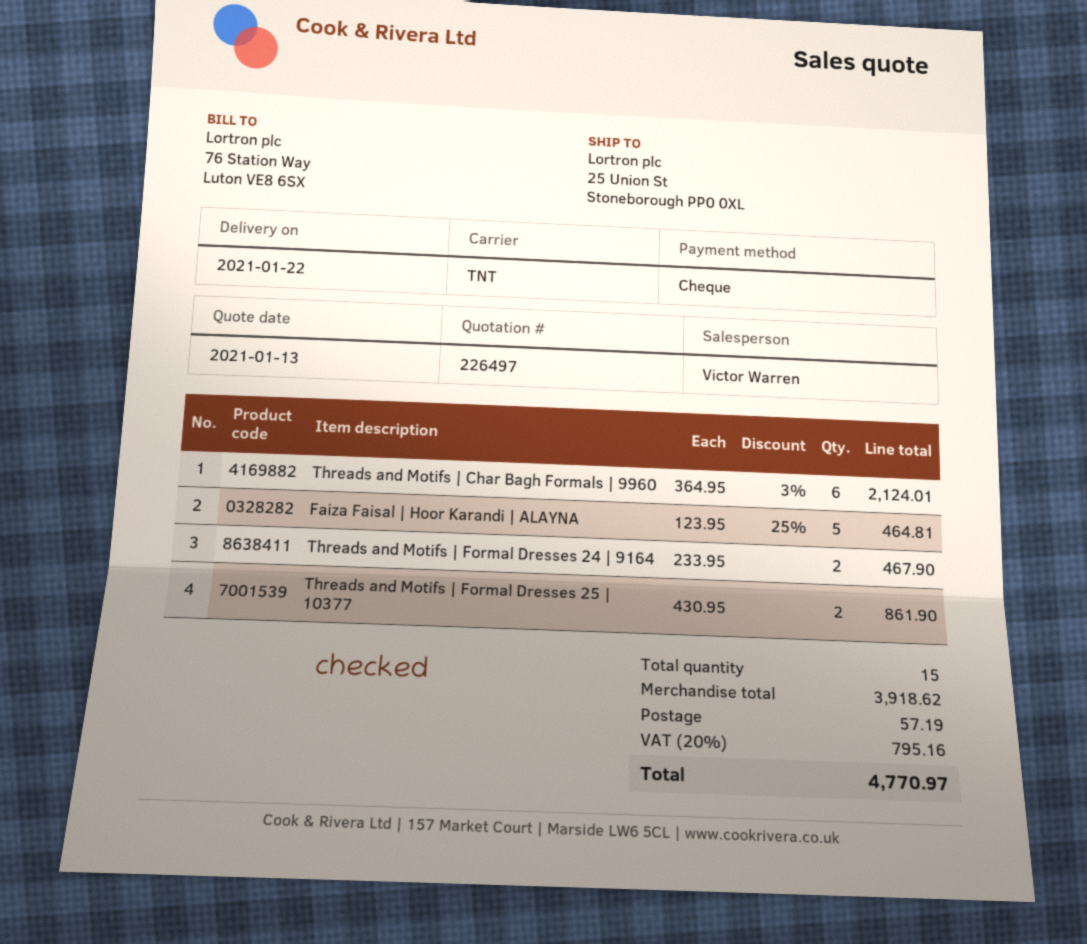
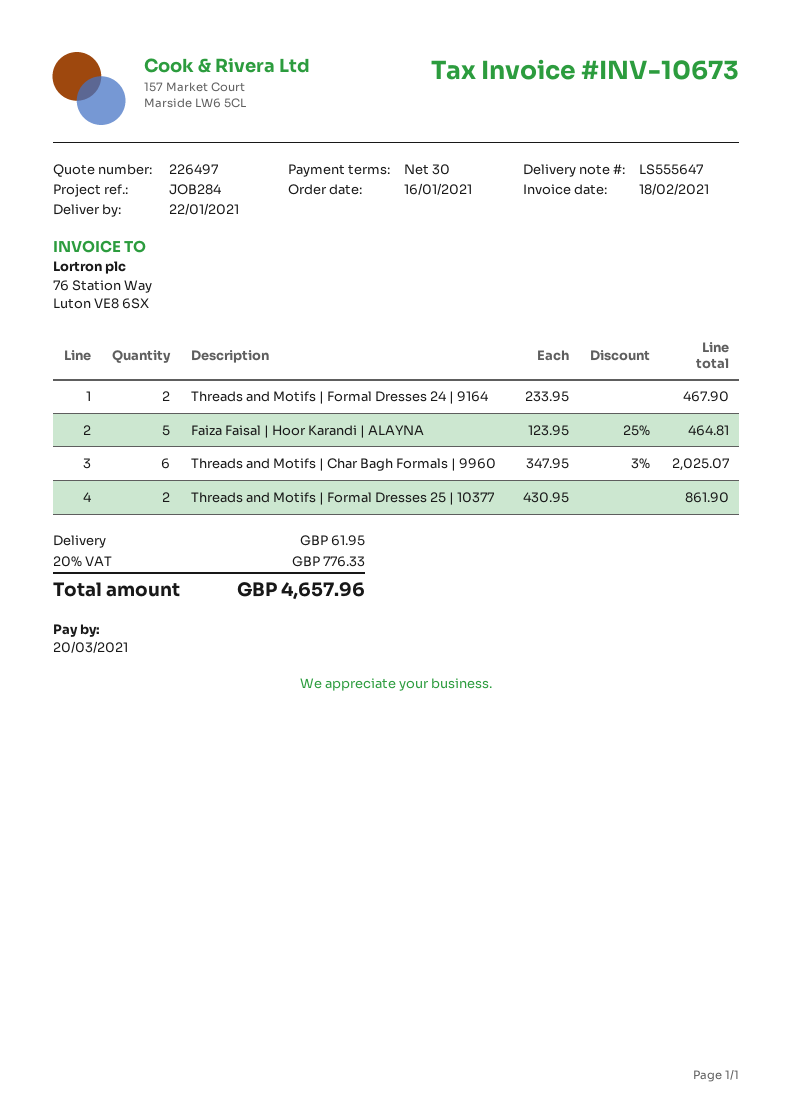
Threads and Motifs | Char Bagh Formals | 9960: 6 x 364.95 - 3% = 2124.01 -> 6 x 347.95 - 3% = 2025.07
shipping: 57.19 -> 61.95
tax: 20% = 795.16 -> 20% = 776.33
total: 4770.97 -> 4657.96

